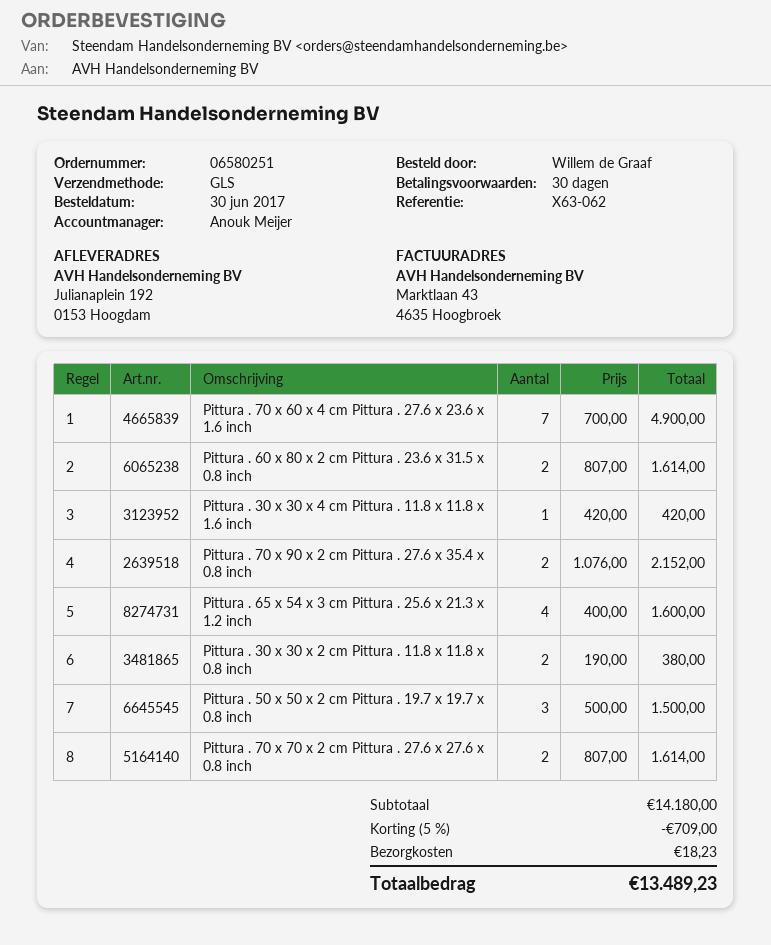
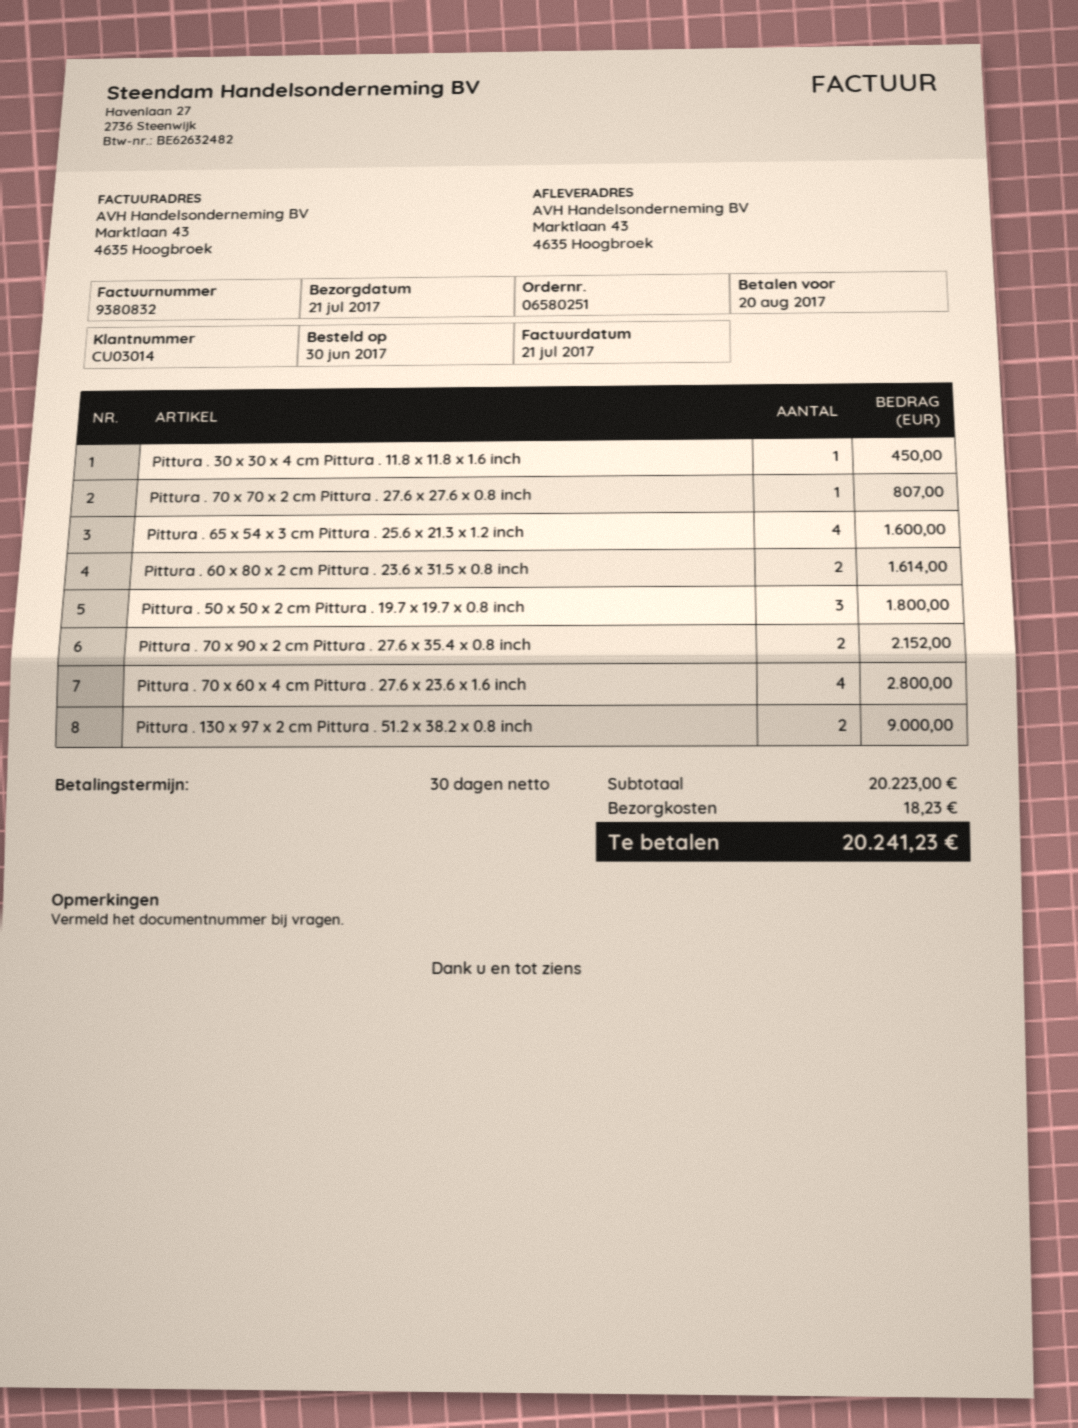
ship to: Julianaplein 192, 0153 Hoogdam -> Marktlaan 43, 4635 Hoogbroek
Pittura . 70 x 60 x 4 cm Pittura . 27.6 x 23.6 x 1.6 inch: 7 for 4900.00 -> 4 for 2800.00
Pittura . 30 x 30 x 4 cm Pittura . 11.8 x 11.8 x 1.6 inch: 1 for 420.00 -> 1 for 450.00
Pittura . 30 x 30 x 2 cm Pittura . 11.8 x 11.8 x 0.8 inch: 2 for 380.00 -> none
Pittura . 50 x 50 x 2 cm Pittura . 19.7 x 19.7 x 0.8 inch: 3 for 1500.00 -> 3 for 1800.00
Pittura . 70 x 70 x 2 cm Pittura . 27.6 x 27.6 x 0.8 inch: 2 for 1614.00 -> 1 for 807.00
Pittura . 130 x 97 x 2 cm Pittura . 51.2 x 38.2 x 0.8 inch: none -> 2 for 9000.00
subtotal: 14180.00 -> 20223.00
discount: 5% = 709.00 -> none
total: 13489.23 -> 20241.23

